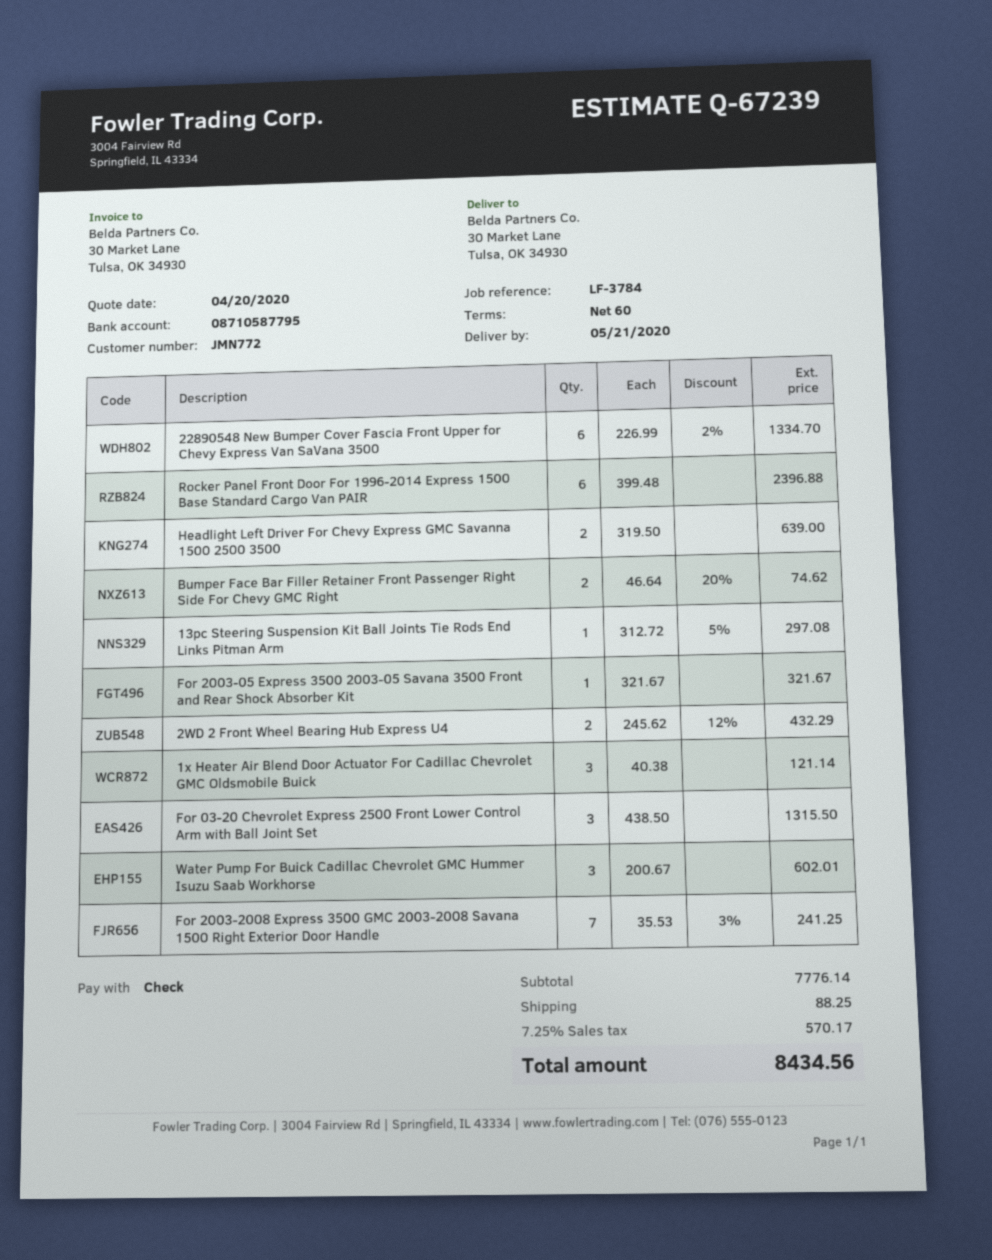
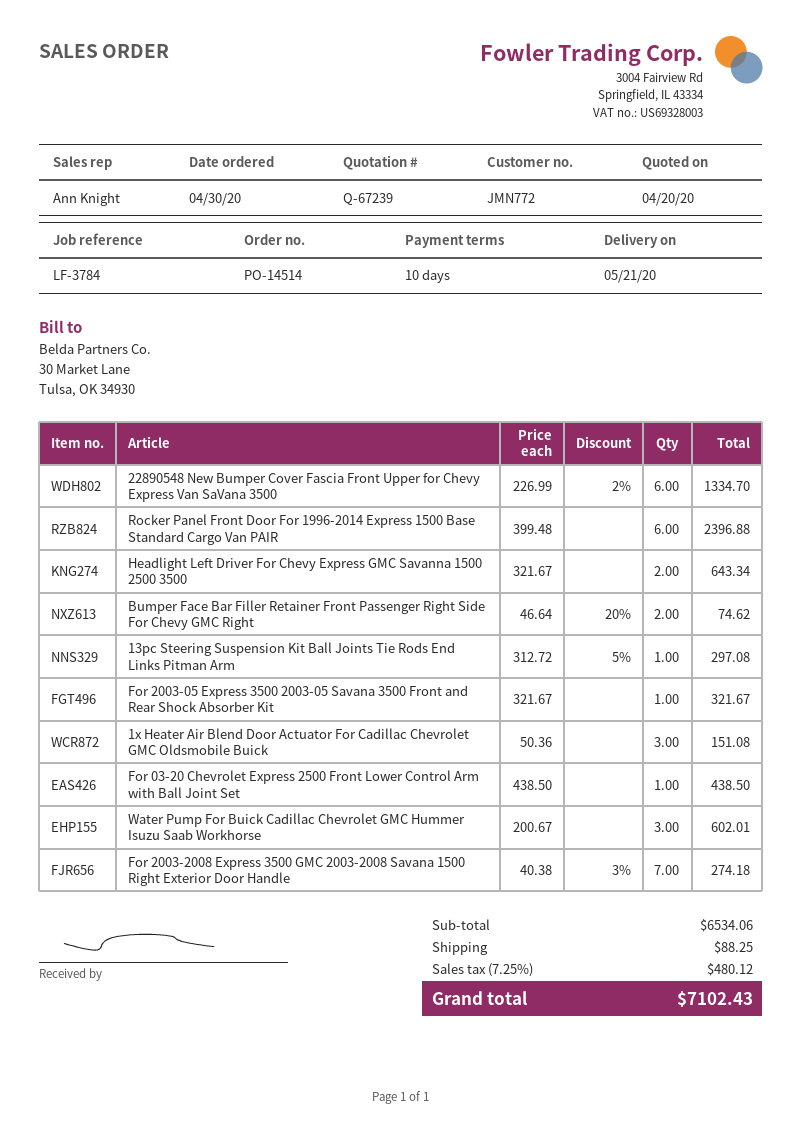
payment terms: 60 days -> 10 days
Headlight Left Driver For Chevy Express GMC Savanna 1500 2500 3500: 2 x 319.50 = 639.00 -> 2 x 321.67 = 643.34
2WD 2 Front Wheel Bearing Hub Express U4: 2 x 245.62 - 12% = 432.29 -> none
1x Heater Air Blend Door Actuator For Cadillac Chevrolet GMC Oldsmobile Buick: 3 x 40.38 = 121.14 -> 3 x 50.36 = 151.08
For 03-20 Chevrolet Express 2500 Front Lower Control Arm with Ball Joint Set: 3 x 438.50 = 1315.50 -> 1 x 438.50 = 438.50
For 2003-2008 Express 3500 GMC 2003-2008 Savana 1500 Right Exterior Door Handle: 7 x 35.53 - 3% = 241.25 -> 7 x 40.38 - 3% = 274.18
subtotal: 7776.14 -> 6534.06
tax: 7.25% = 570.17 -> 7.25% = 480.12
total: 8434.56 -> 7102.43

